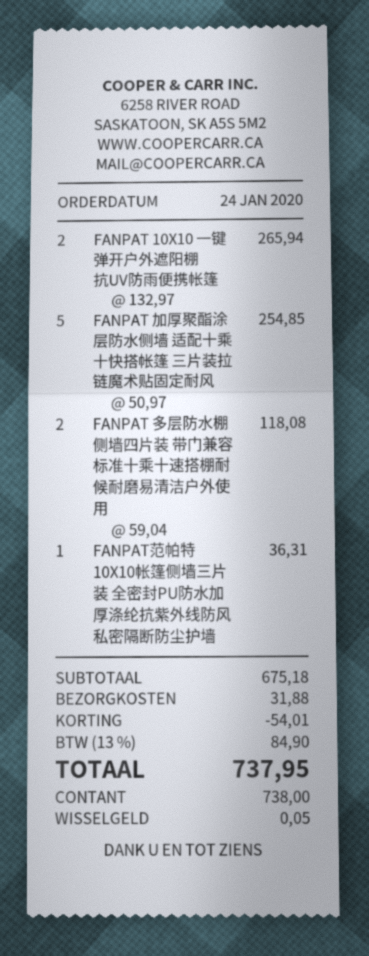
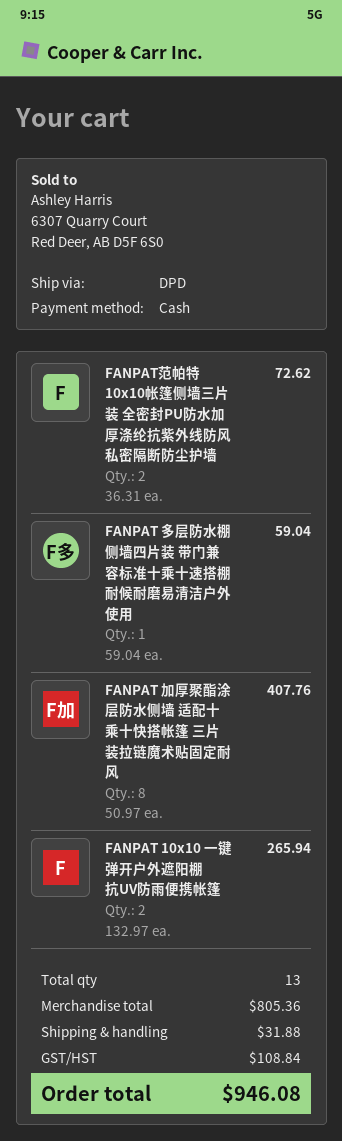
FANPAT 加厚聚酯涂层防水侧墙 适配十乘十快搭帐篷 三片装拉链魔术贴固定耐风: 5 x 50.97 = 254.85 -> 8 x 50.97 = 407.76
FANPAT 多层防水棚侧墙四片装 带门兼容标准十乘十速搭棚耐候耐磨易清洁户外使用: 2 x 59.04 = 118.08 -> 1 x 59.04 = 59.04
FANPAT范帕特 10X10帐篷侧墙三片装 全密封PU防水加厚涤纶抗紫外线防风私密隔断防尘护墙: 1 x 36.31 = 36.31 -> 2 x 36.31 = 72.62
subtotal: 675.18 -> 805.36
discount: 54.01 -> none
tax: 84.90 -> 108.84
total: 737.95 -> 946.08

